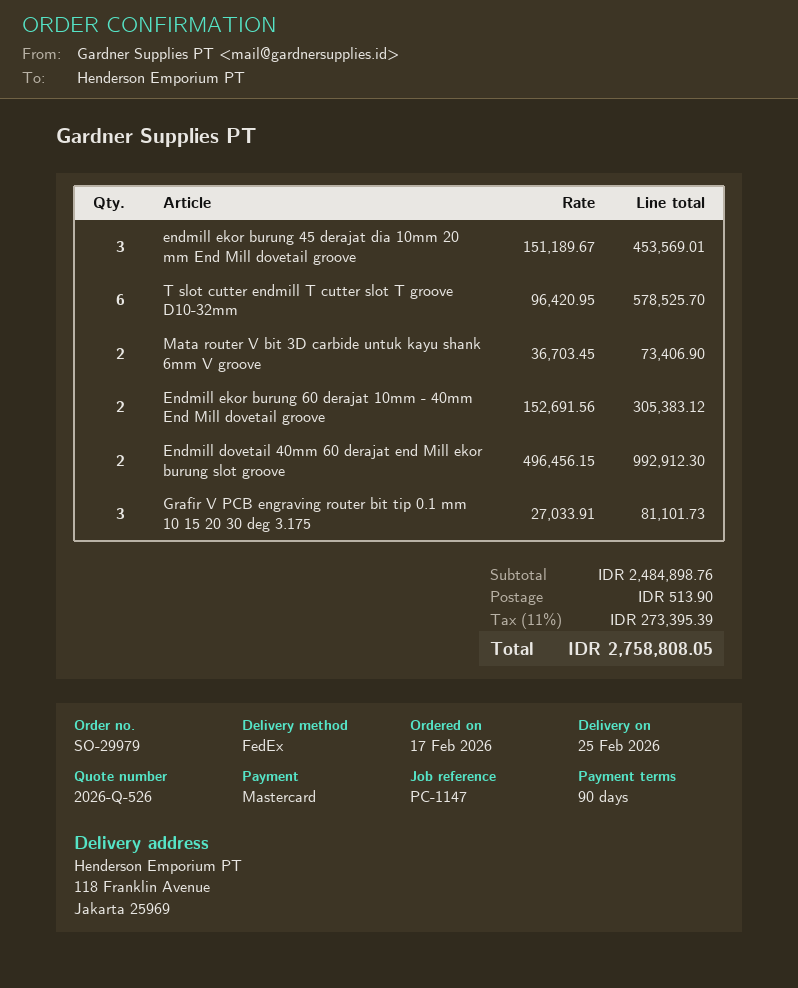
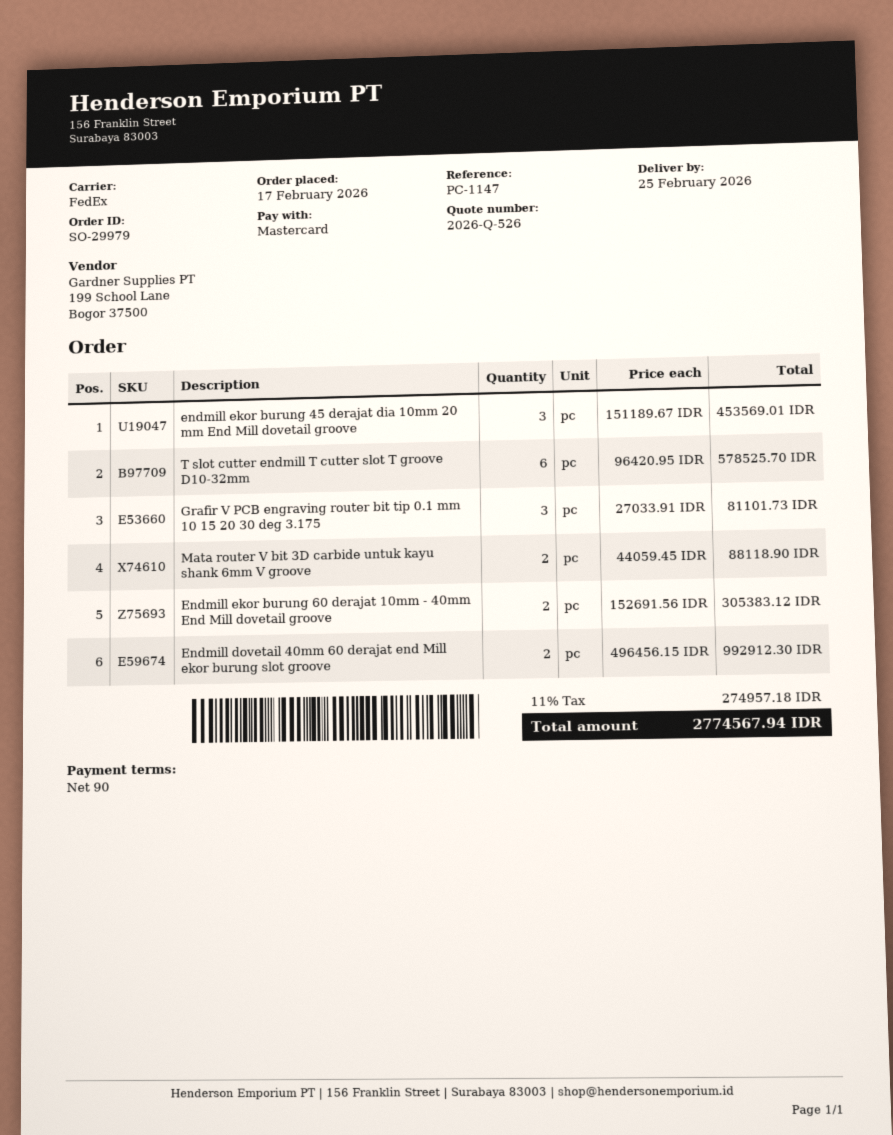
Mata router V bit 3D carbide untuk kayu shank 6mm V groove: 2 x 36703.45 = 73406.90 -> 2 x 44059.45 = 88118.90
shipping: 513.90 -> none
tax: 11% = 273395.39 -> 11% = 274957.18
total: 2758808.05 -> 2774567.94

